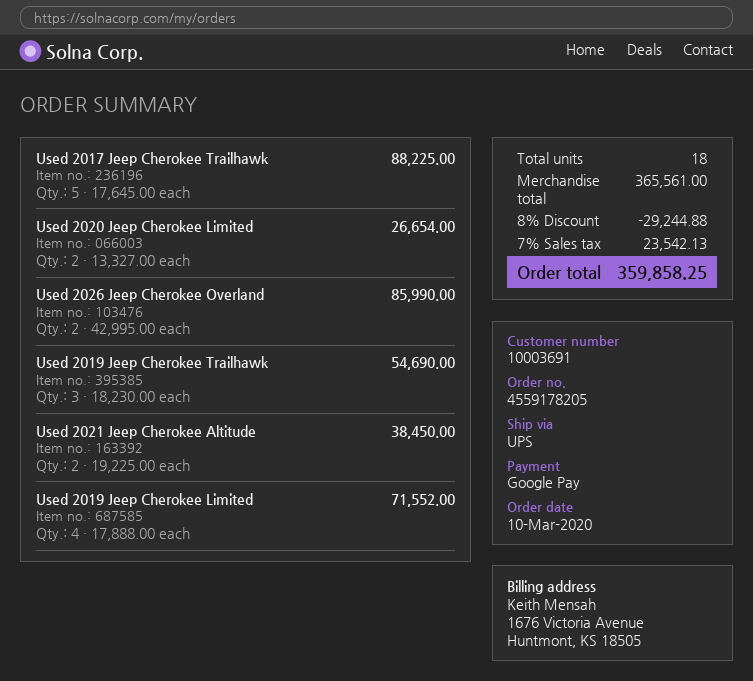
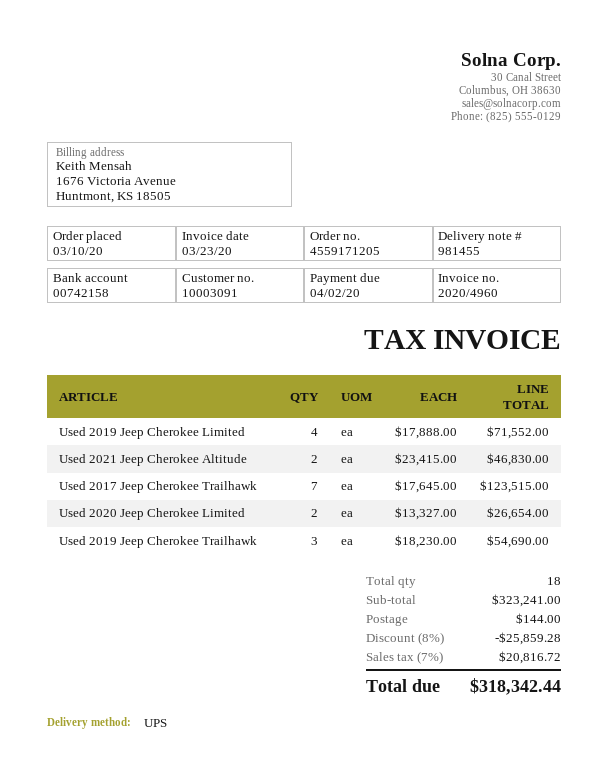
order number: 4559178205 -> 4559171205
customer number: 10003691 -> 10003091
Used 2017 Jeep Cherokee Trailhawk: 5 x 17645.00 = 88225.00 -> 7 x 17645.00 = 123515.00
Used 2026 Jeep Cherokee Overland: 2 x 42995.00 = 85990.00 -> none
Used 2021 Jeep Cherokee Altitude: 2 x 19225.00 = 38450.00 -> 2 x 23415.00 = 46830.00
subtotal: 365561.00 -> 323241.00
discount: 8% = 29244.88 -> 8% = 25859.28
shipping: none -> 144.00
tax: 7% = 23542.13 -> 7% = 20816.72
total: 359858.25 -> 318342.44

